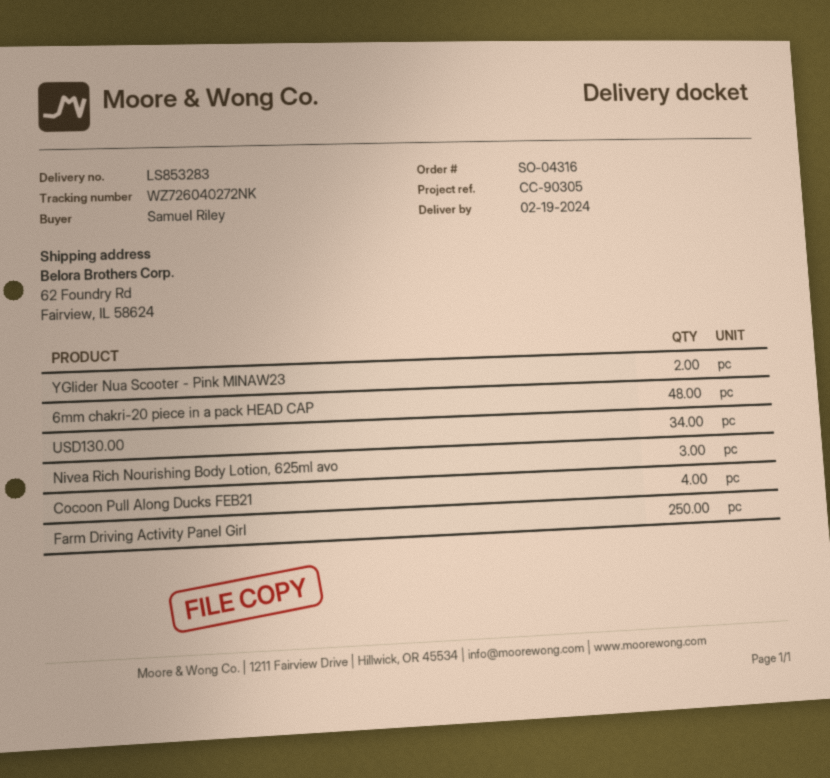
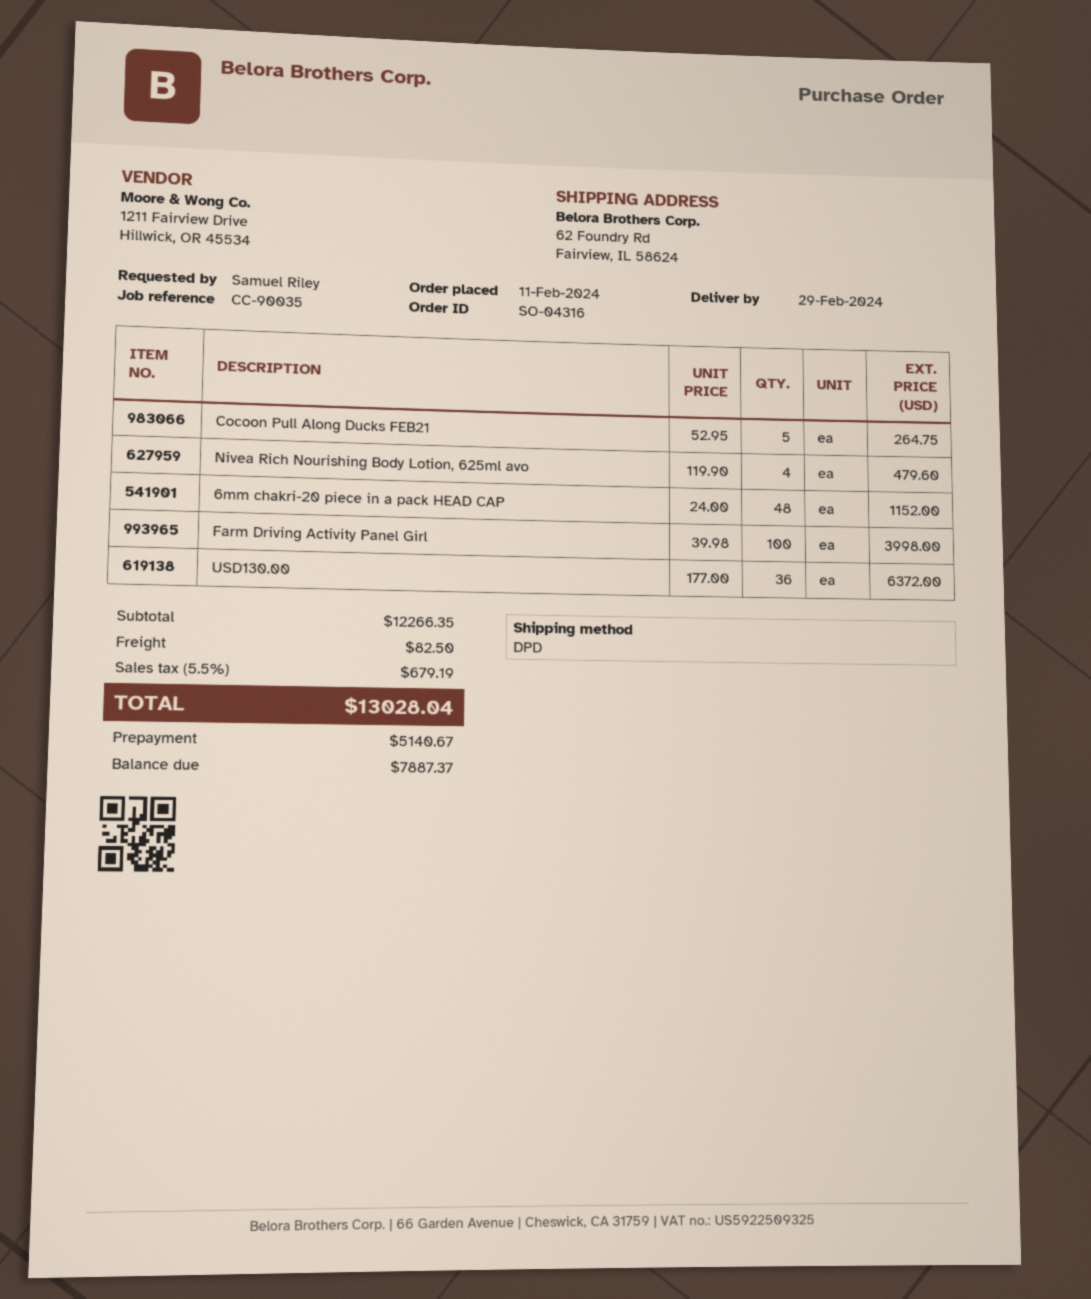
delivery date: 2024-02-19 -> 2024-02-29
reference: CC-90305 -> CC-90035
YGlider Nua Scooter - Pink MINAW23: 2 -> none
USD130.00: 34 -> 36
Nivea Rich Nourishing Body Lotion, 625ml avo: 3 -> 4
Cocoon Pull Along Ducks FEB21: 4 -> 5
Farm Driving Activity Panel Girl: 250 -> 100

